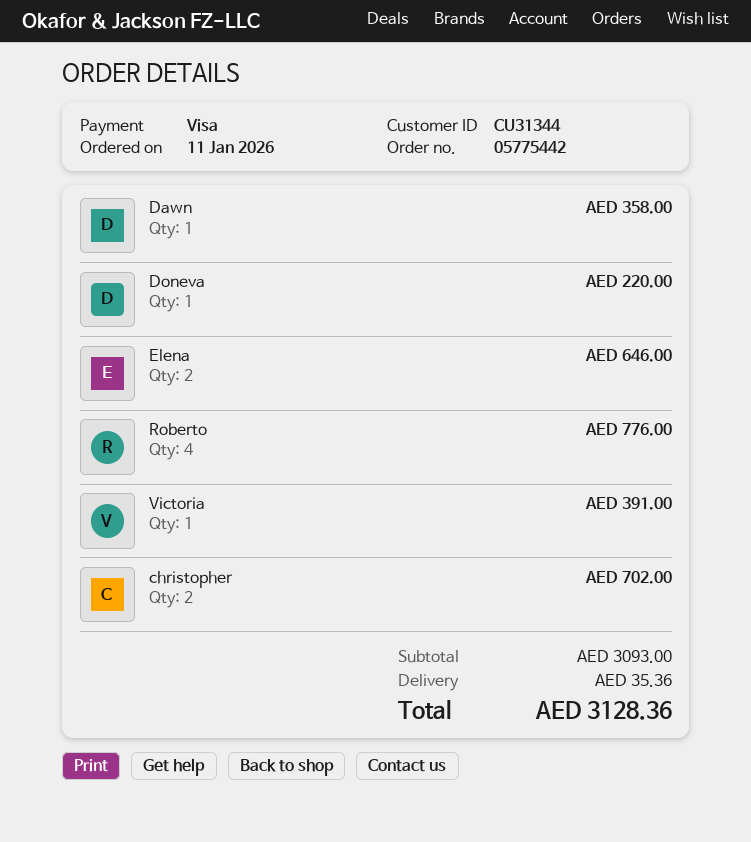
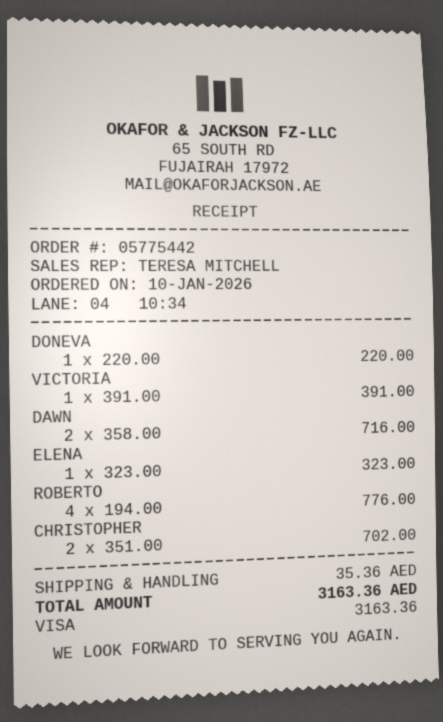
order date: 2026-01-11 -> 2026-01-10
Dawn: 1 for 358.00 -> 2 for 716.00
Elena: 2 for 646.00 -> 1 for 323.00
total: 3128.36 -> 3163.36

